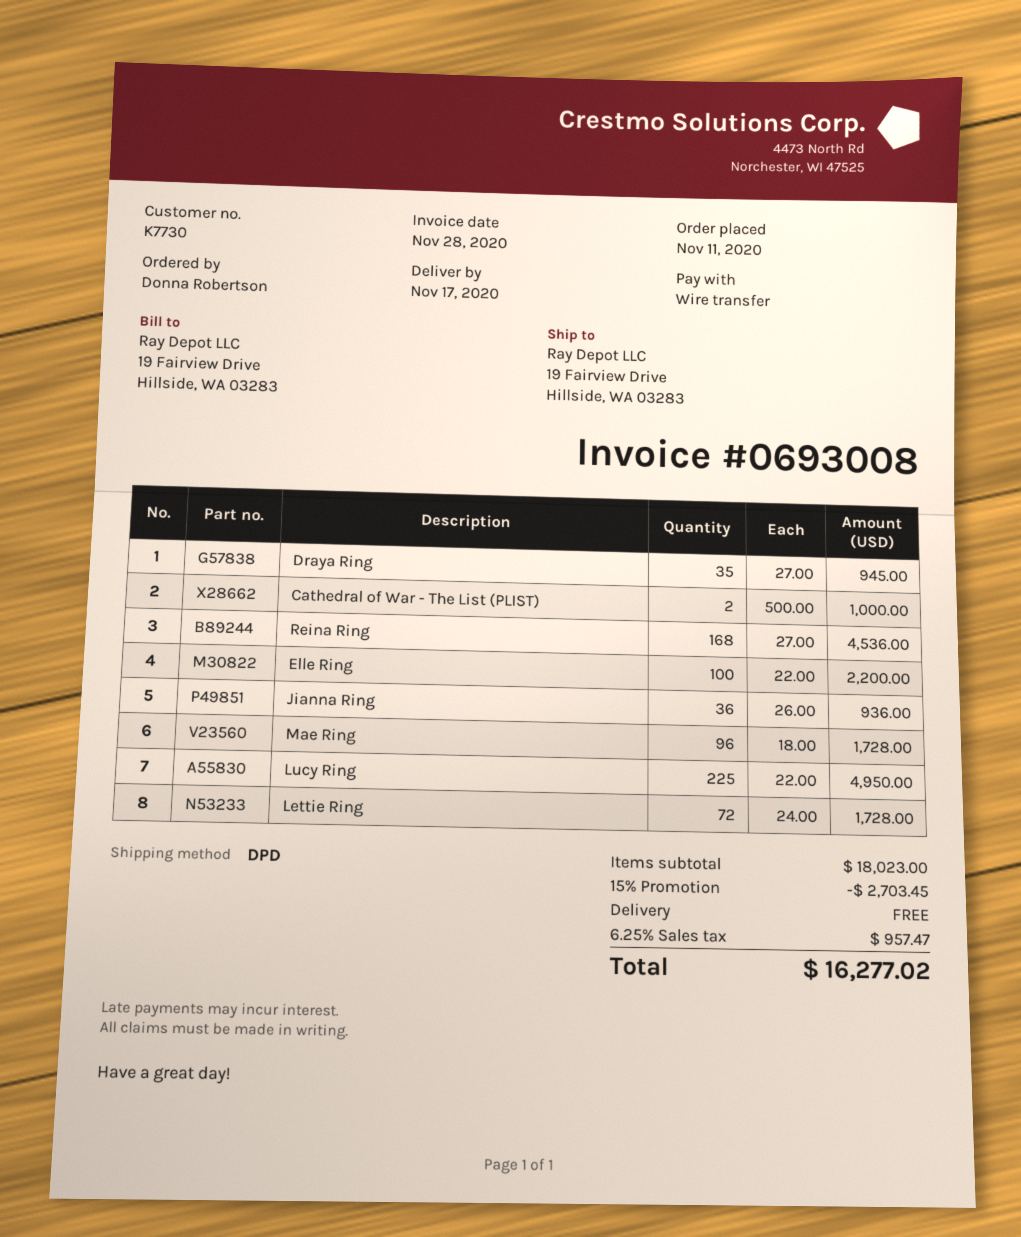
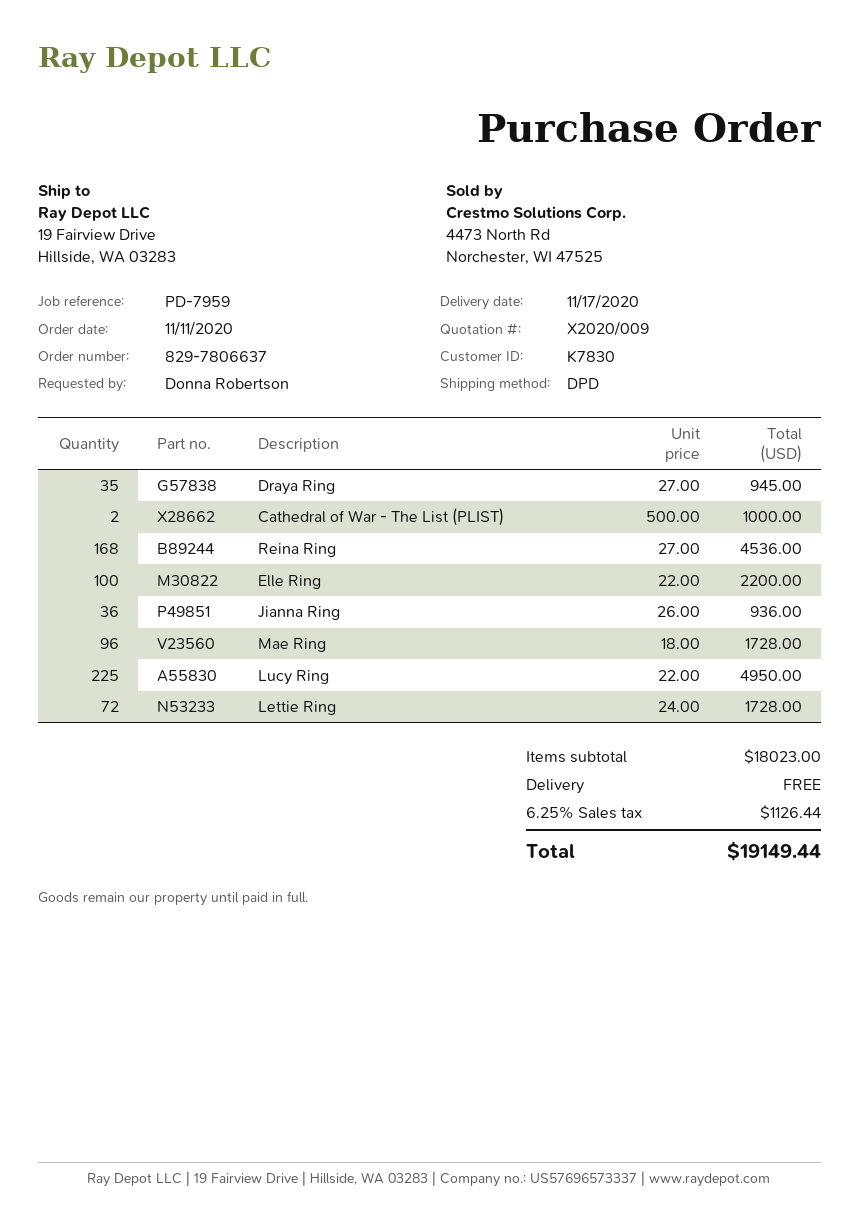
customer number: K7730 -> K7830
discount: 15% = 2703.45 -> none
tax: 6.25% = 957.47 -> 6.25% = 1126.44
total: 16277.02 -> 19149.44

